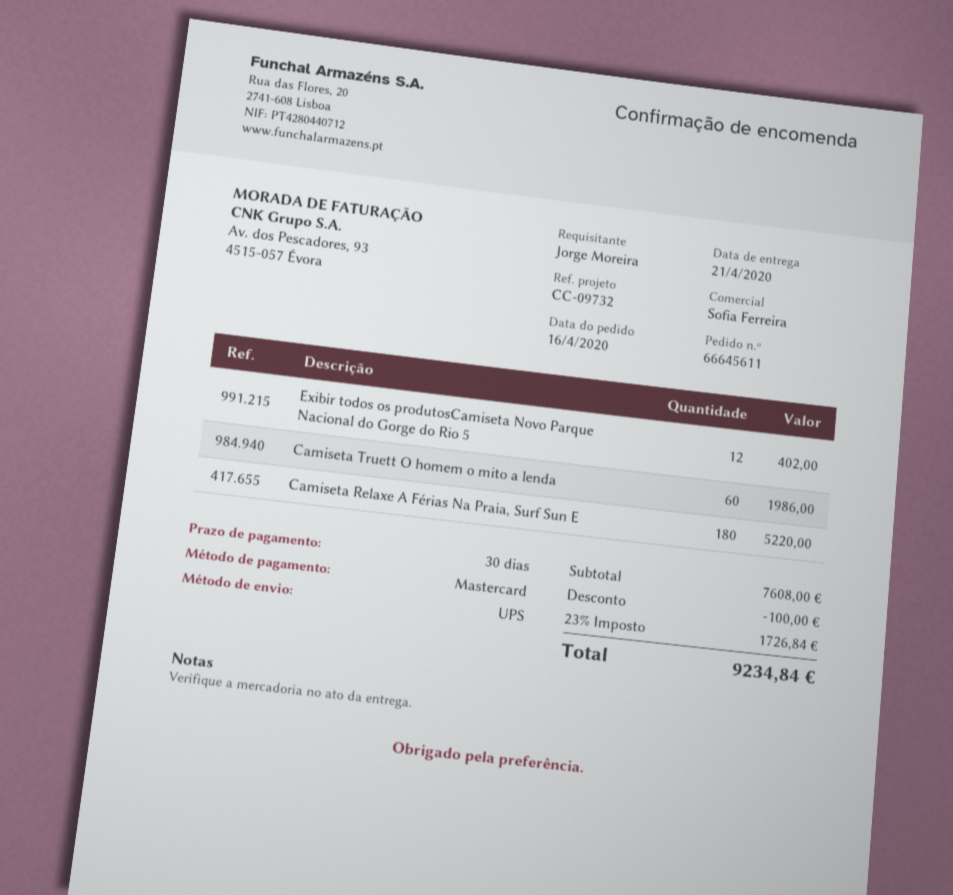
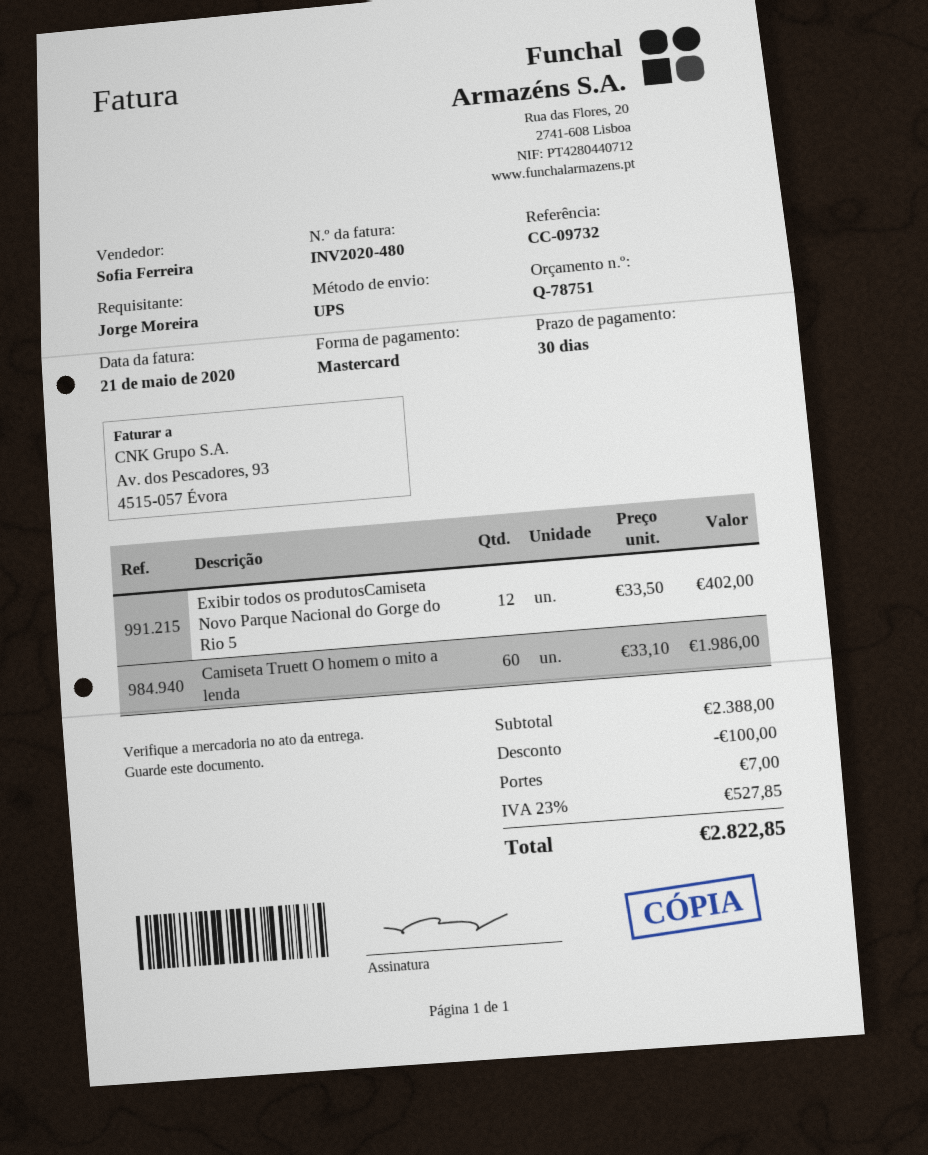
Camiseta Relaxe A Férias Na Praia, Surf Sun E: 180 for 5220.00 -> none
subtotal: 7608.00 -> 2388.00
shipping: none -> 7.00
tax: 23% = 1726.84 -> 23% = 527.85
total: 9234.84 -> 2822.85

